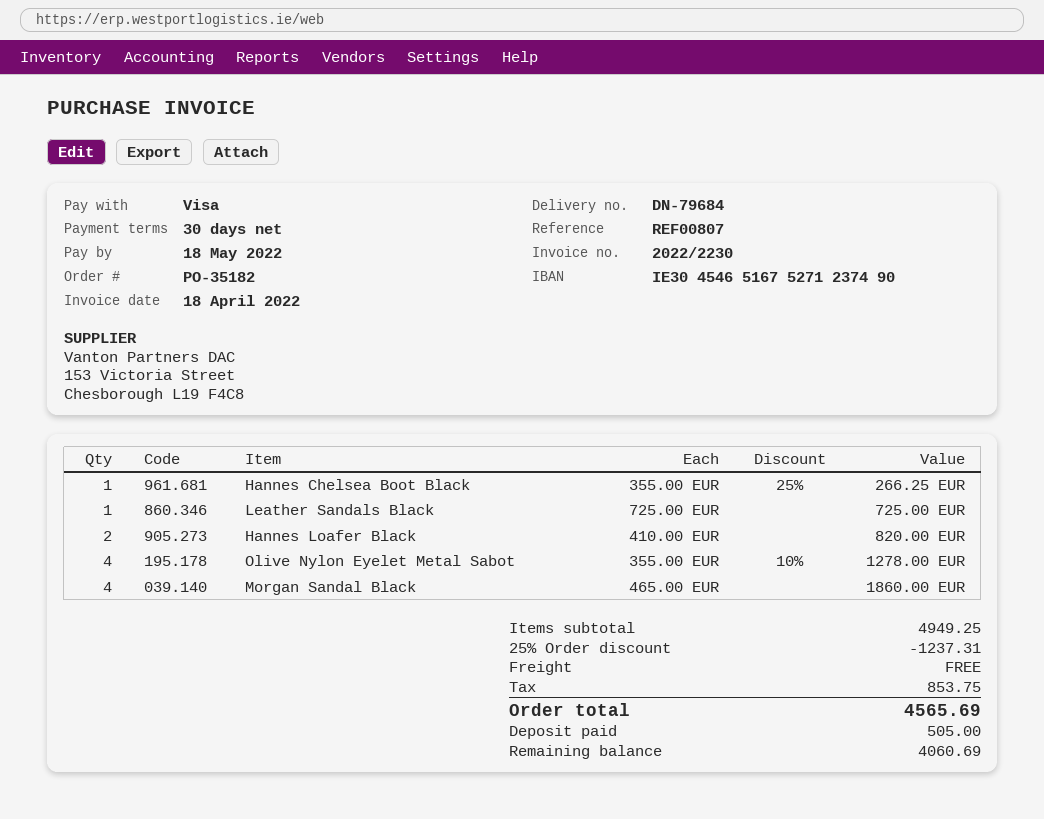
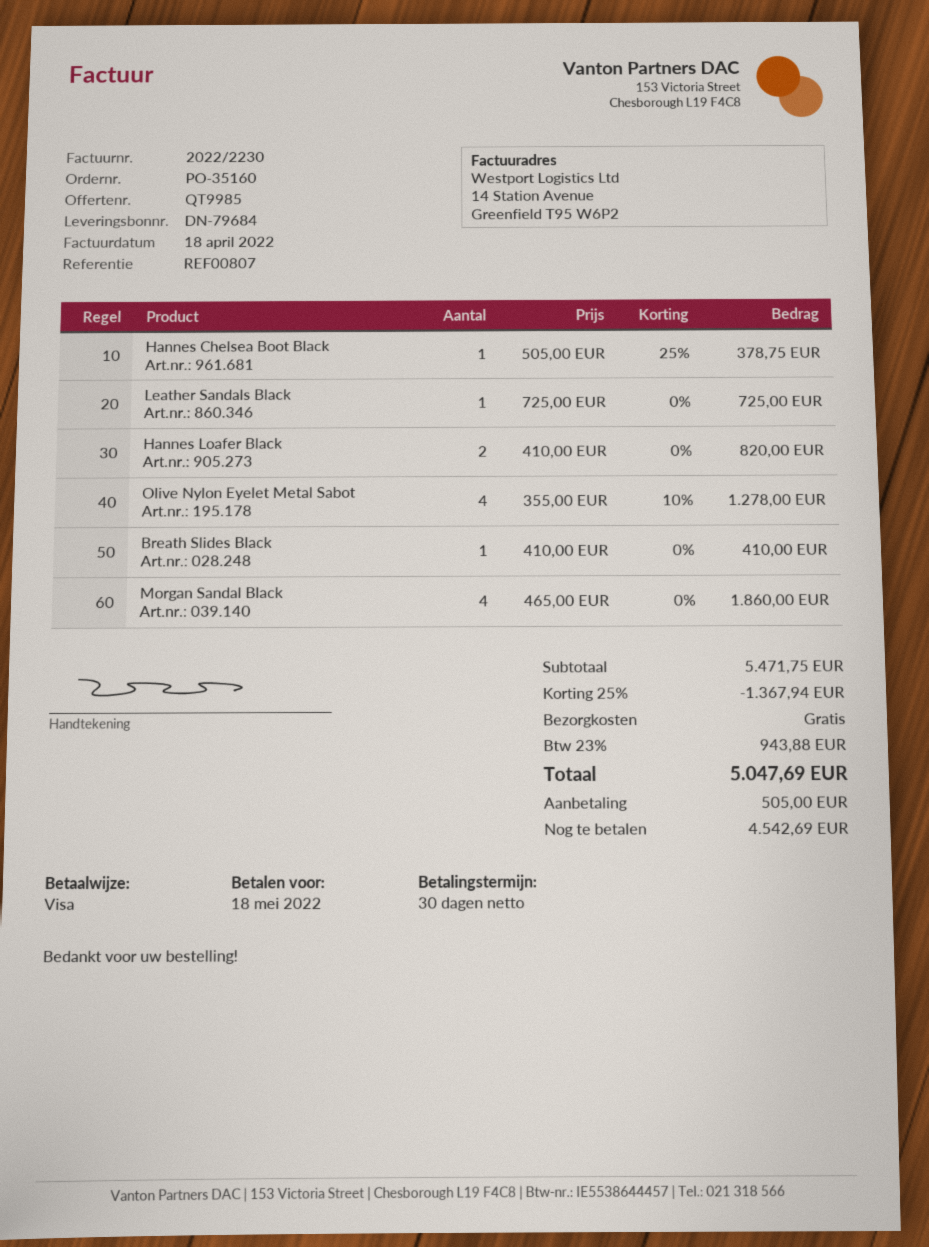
order number: PO-35182 -> PO-35160
Hannes Chelsea Boot Black: 1 x 355.00 - 25% = 266.25 -> 1 x 505.00 - 25% = 378.75
Breath Slides Black: none -> 1 x 410.00 = 410.00
subtotal: 4949.25 -> 5471.75
discount: 25% = 1237.31 -> 25% = 1367.94
tax: 853.75 -> 943.88
total: 4565.69 -> 5047.69
balance: 4060.69 -> 4542.69

